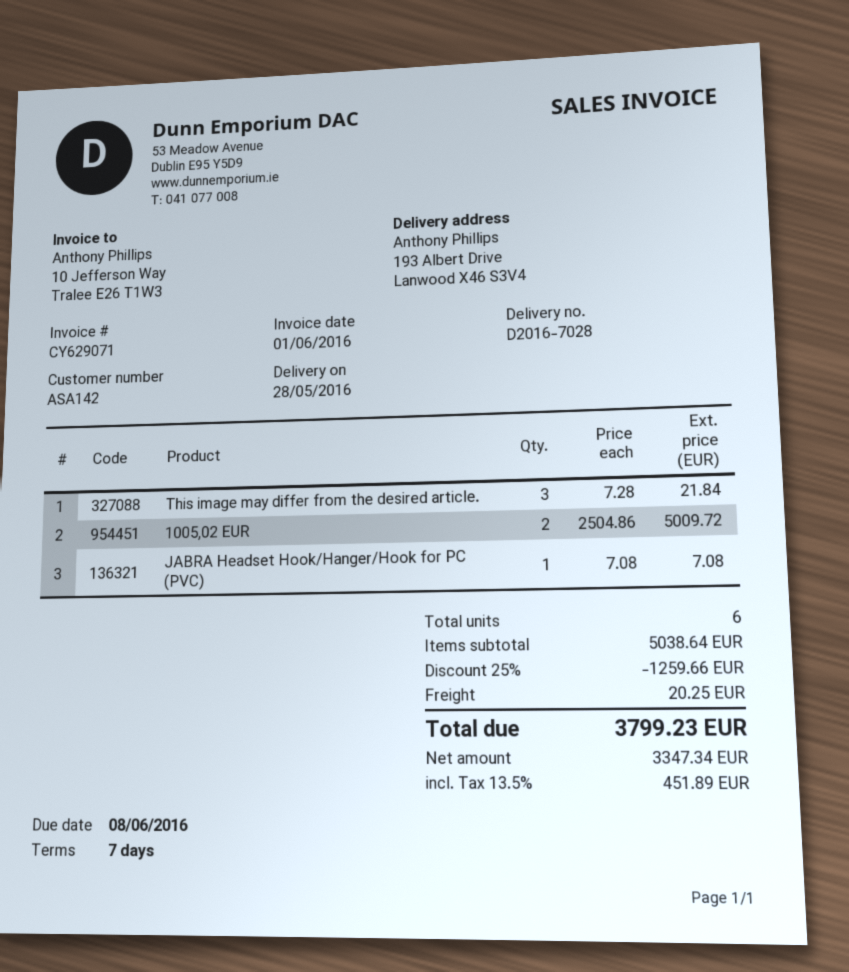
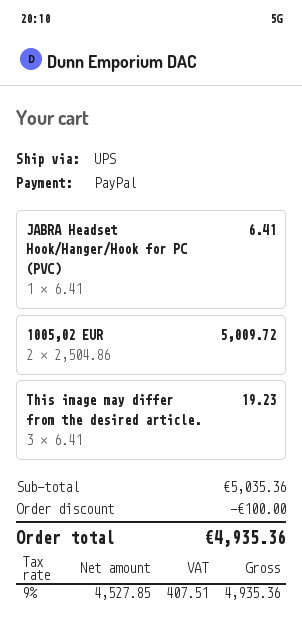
This image may differ from the desired article.: 3 x 7.28 = 21.84 -> 3 x 6.41 = 19.23
JABRA Headset Hook/Hanger/Hook for PC (PVC): 1 x 7.08 = 7.08 -> 1 x 6.41 = 6.41
subtotal: 5038.64 -> 5035.36
discount: 1259.66 -> 100.00
shipping: 20.25 -> none
net: 3347.34 -> 4527.85
tax: 13.5% = 451.89 -> 9% = 407.51
total: 3799.23 -> 4935.36

